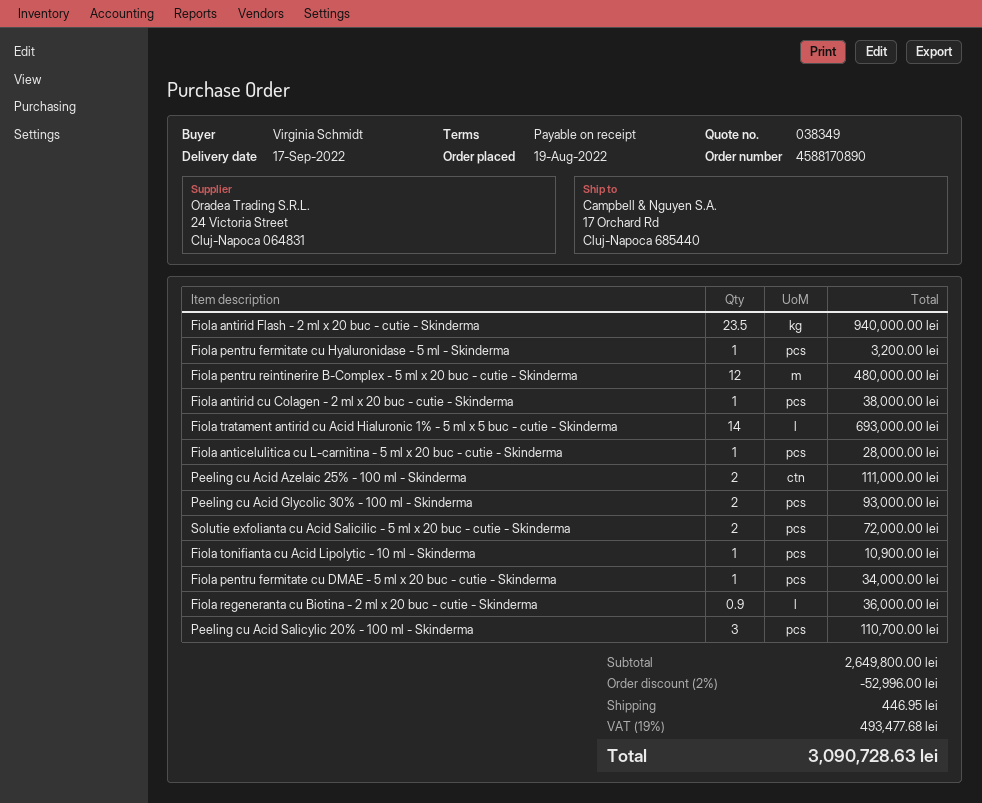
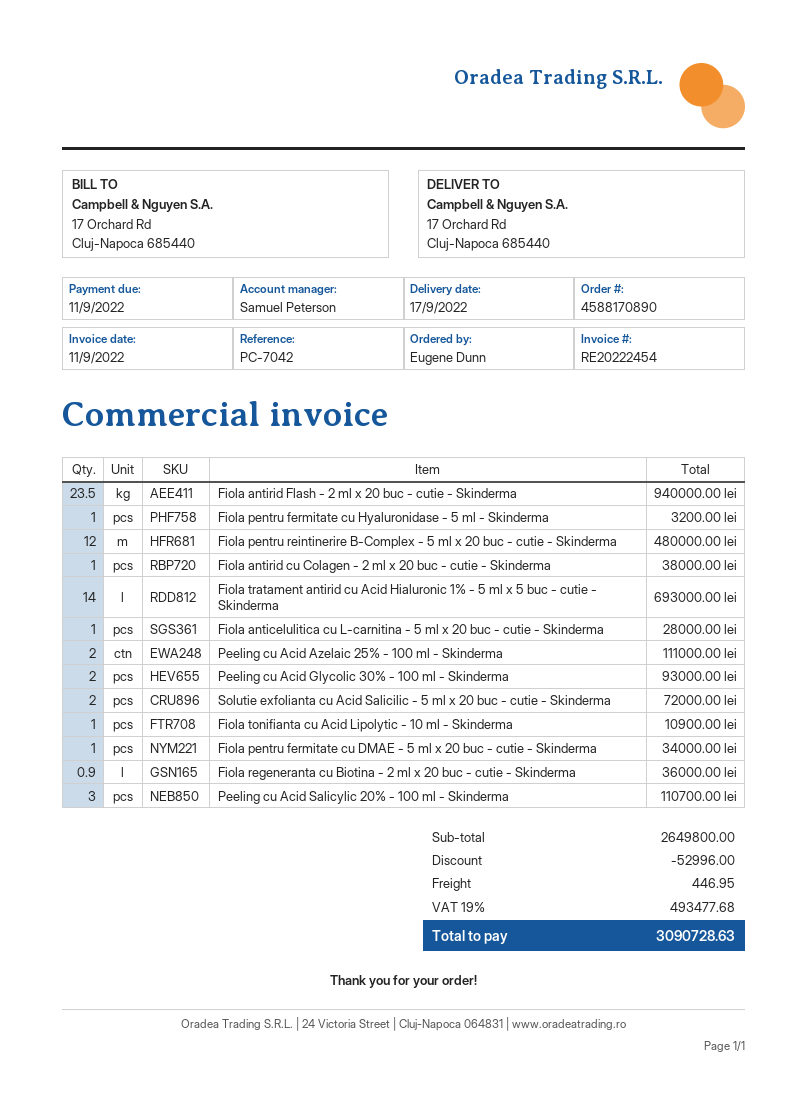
ordered by: Virginia Schmidt -> Eugene Dunn

